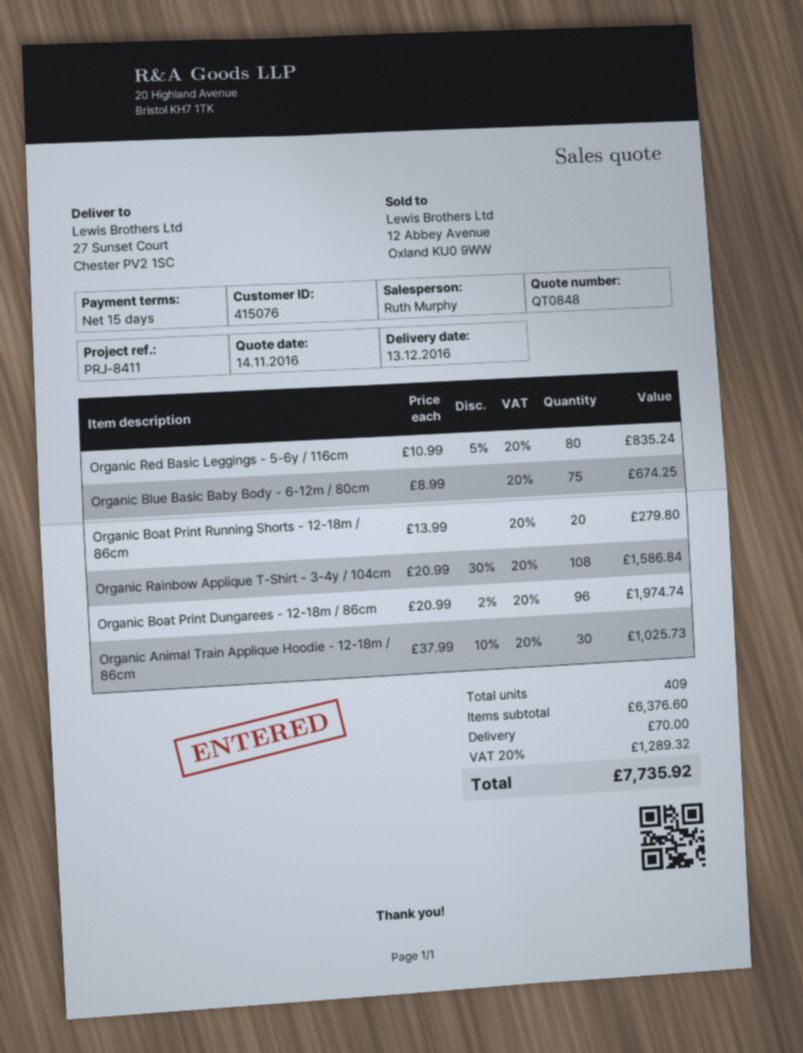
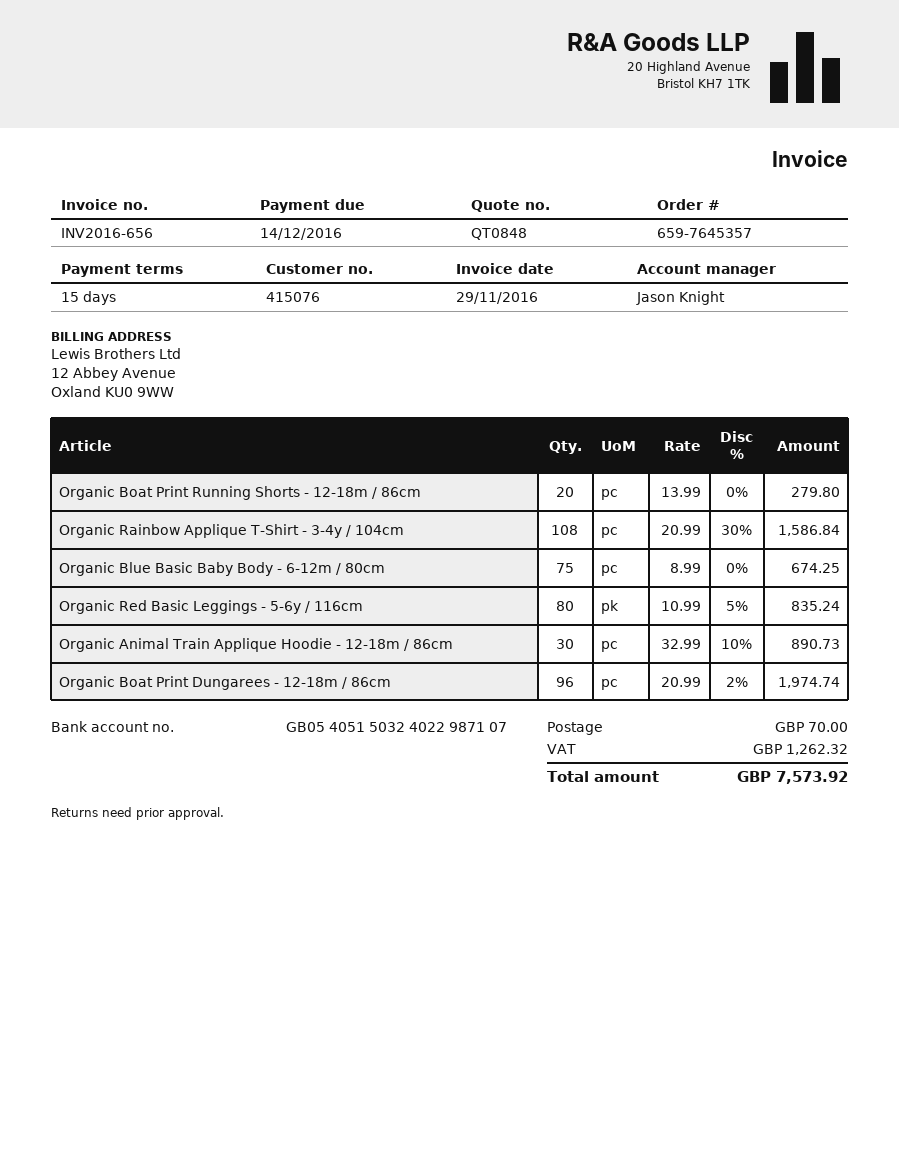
sales rep: Ruth Murphy -> Jason Knight
Organic Animal Train Applique Hoodie - 12-18m / 86cm: 30 x 37.99 - 10% = 1025.73 -> 30 x 32.99 - 10% = 890.73
tax: 1289.32 -> 1262.32
total: 7735.92 -> 7573.92

